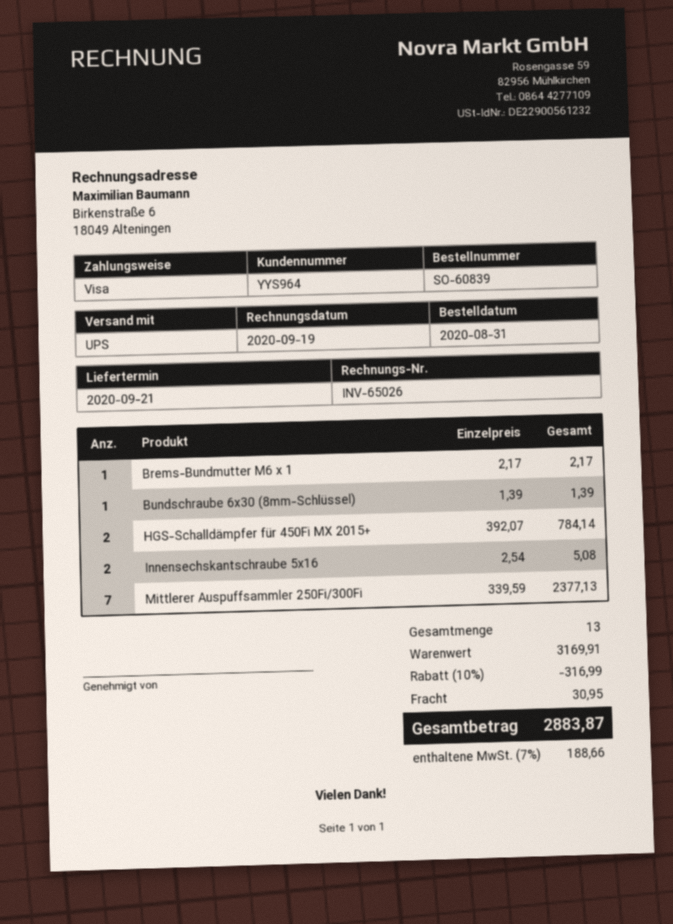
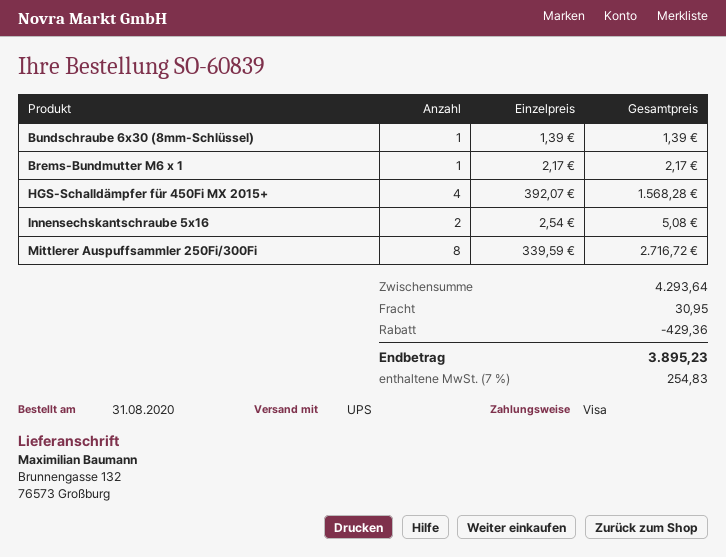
HGS-Schalldämpfer für 450Fi MX 2015+: 2 x 392.07 = 784.14 -> 4 x 392.07 = 1568.28
Mittlerer Auspuffsammler 250Fi/300Fi: 7 x 339.59 = 2377.13 -> 8 x 339.59 = 2716.72
subtotal: 3169.91 -> 4293.64
discount: 316.99 -> 429.36
tax: 7% = 188.66 -> 7% = 254.83
total: 2883.87 -> 3895.23

